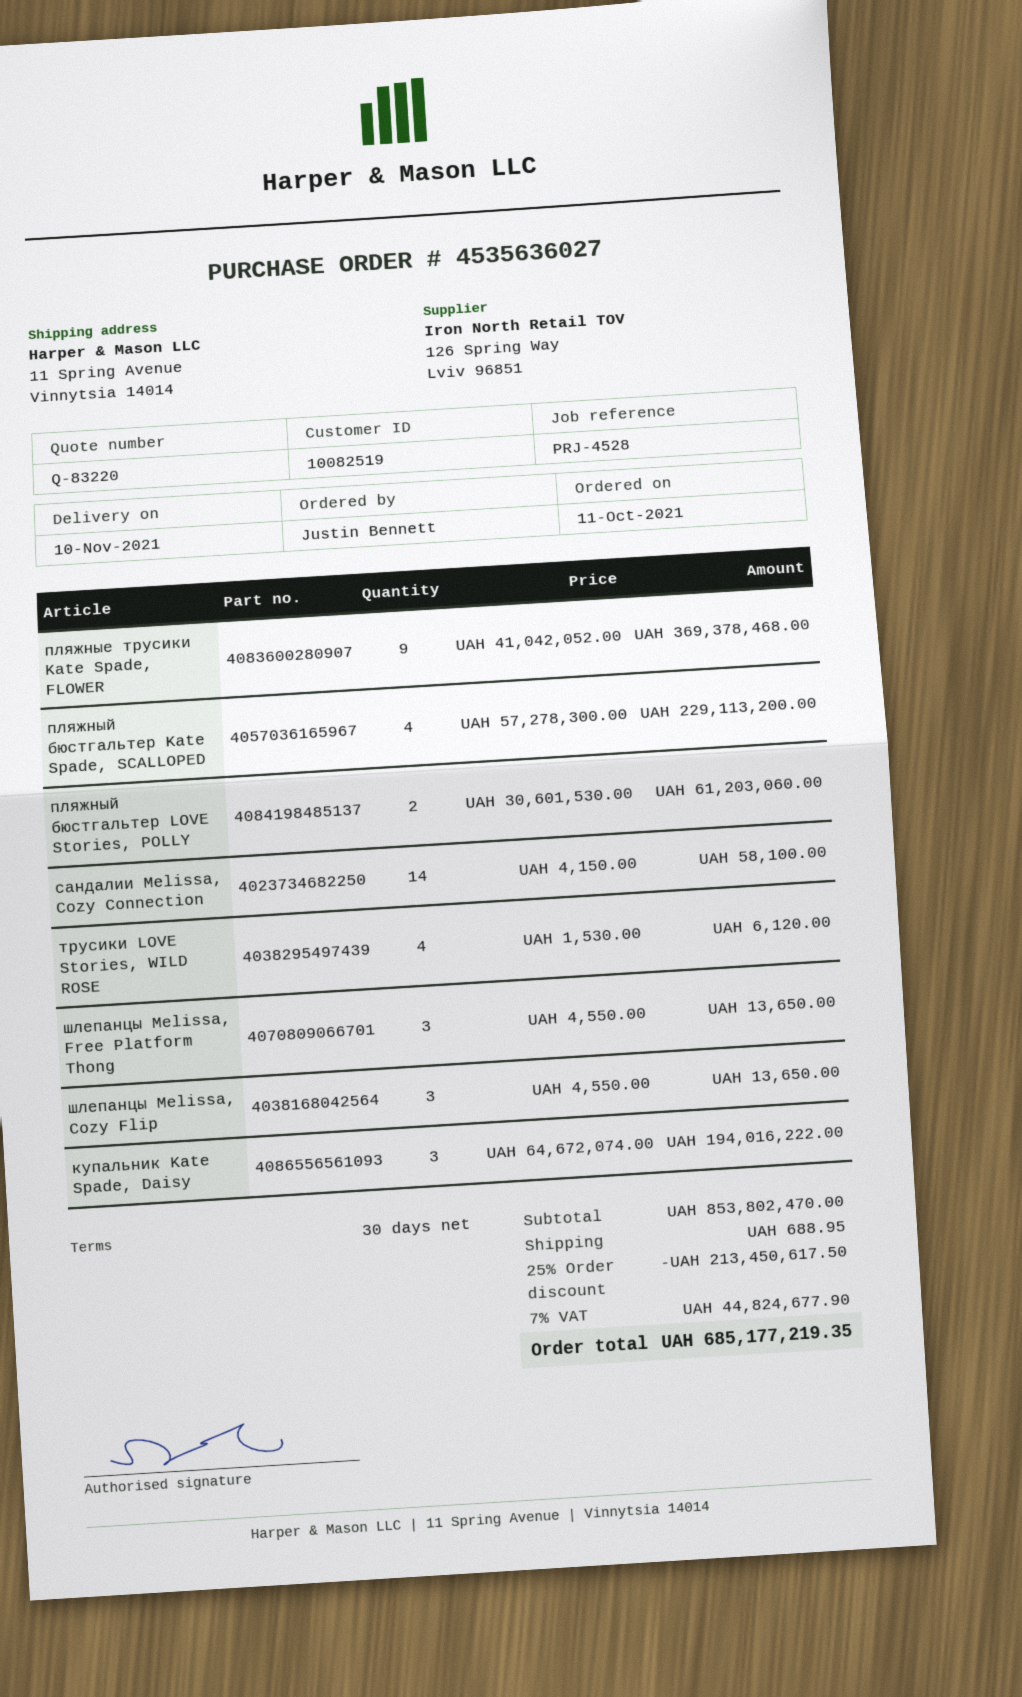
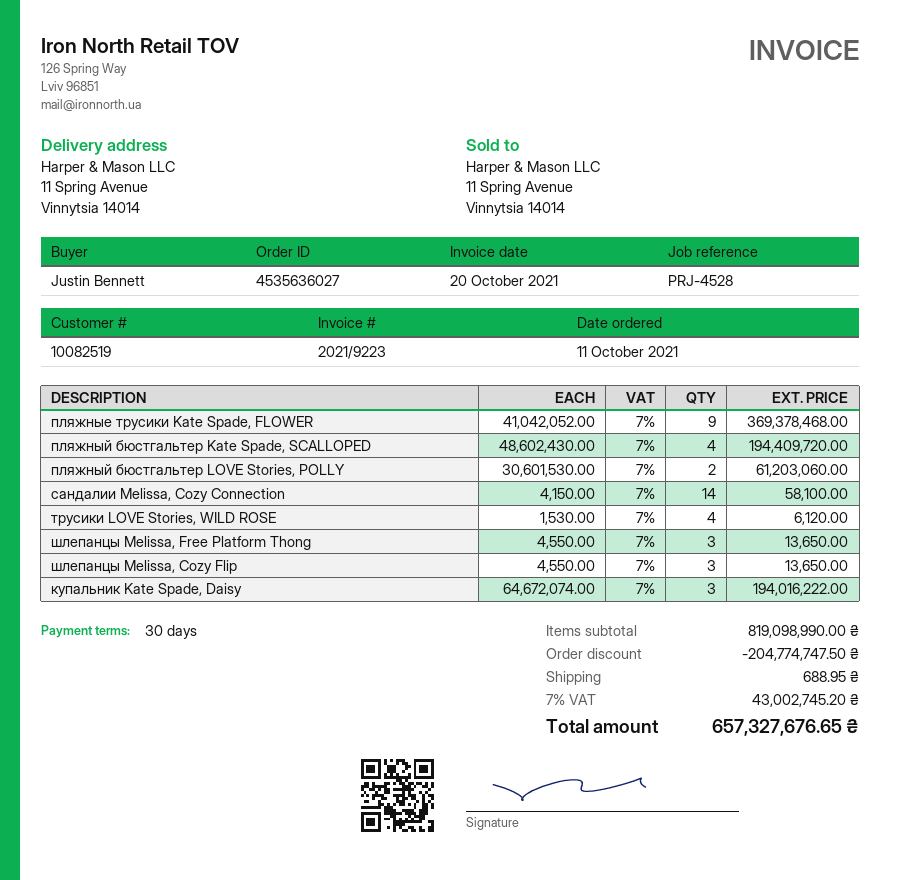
пляжный бюстгальтер Kate Spade, SCALLOPED: 4 x 57278300.00 = 229113200.00 -> 4 x 48602430.00 = 194409720.00
subtotal: 853802470.00 -> 819098990.00
discount: 213450617.50 -> 204774747.50
tax: 7% = 44824677.90 -> 7% = 43002745.20
total: 685177219.35 -> 657327676.65

